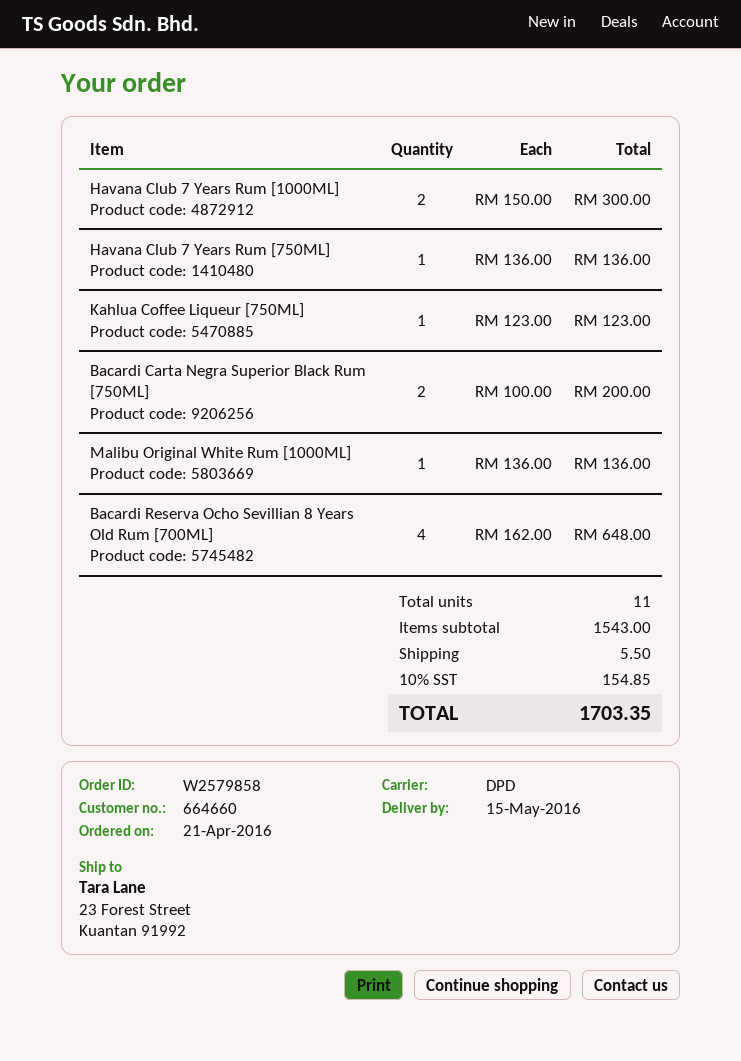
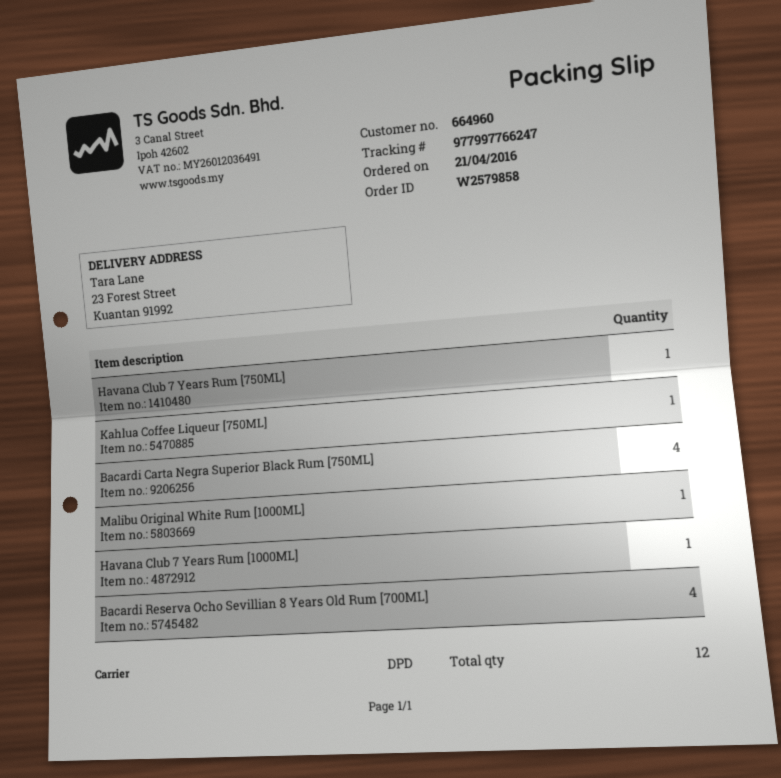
customer number: 664660 -> 664960
Havana Club 7 Years Rum [1000ML]: 2 -> 1
Bacardi Carta Negra Superior Black Rum [750ML]: 2 -> 4
total quantity: 11 -> 12

